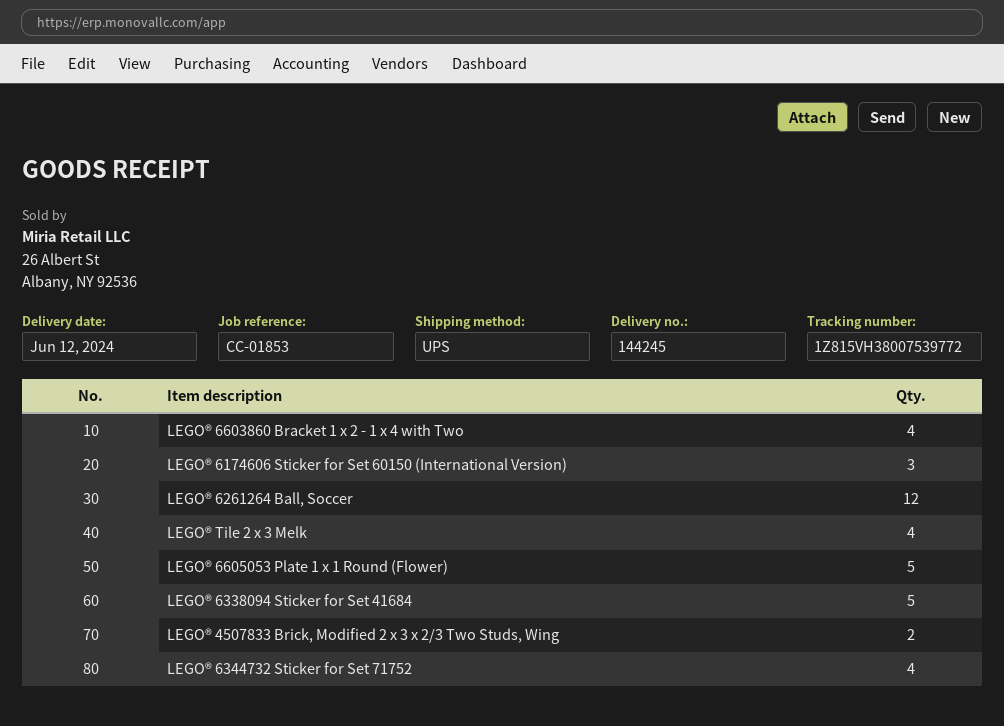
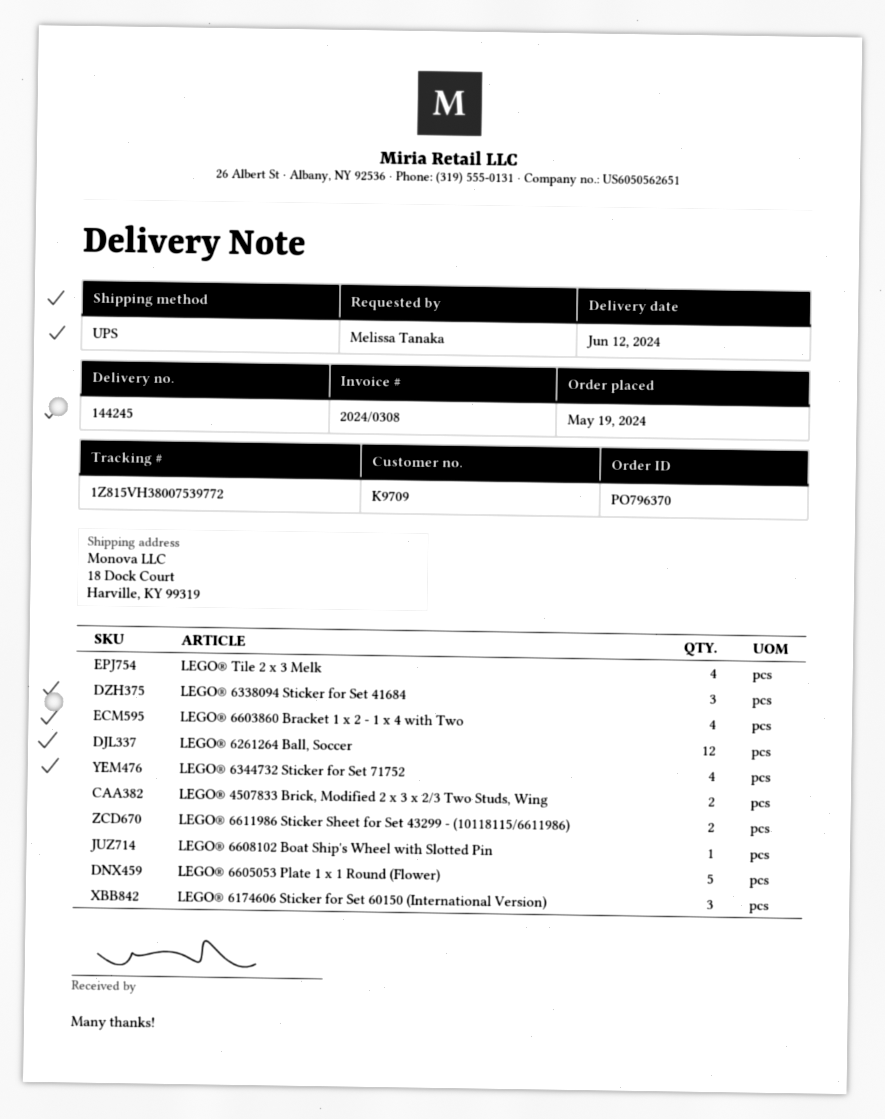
LEGO® 6338094 Sticker for Set 41684: 5 -> 3
LEGO® 6611986 Sticker Sheet for Set 43299 - (10118115/6611986): none -> 2
LEGO® 6608102 Boat Ship's Wheel with Slotted Pin: none -> 1

